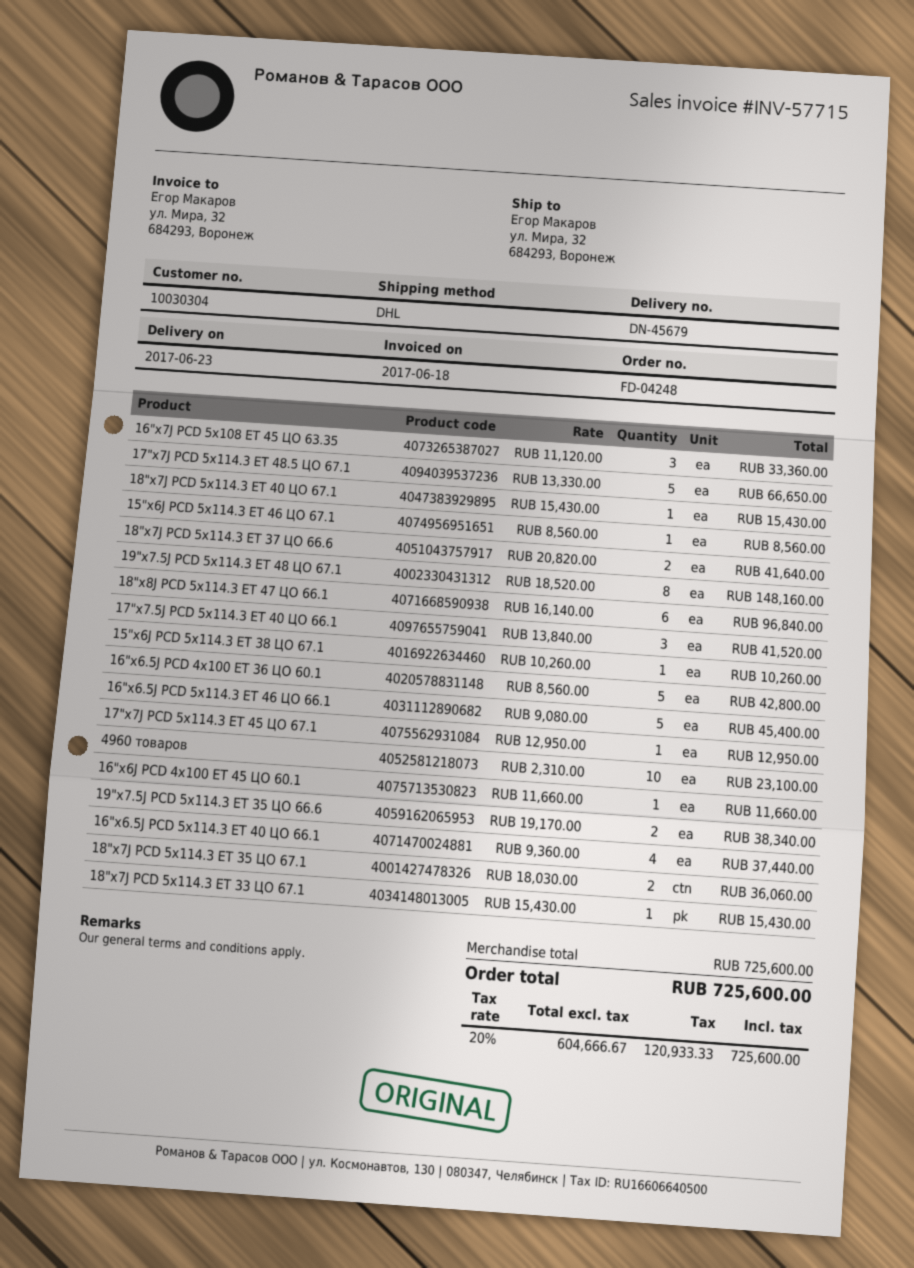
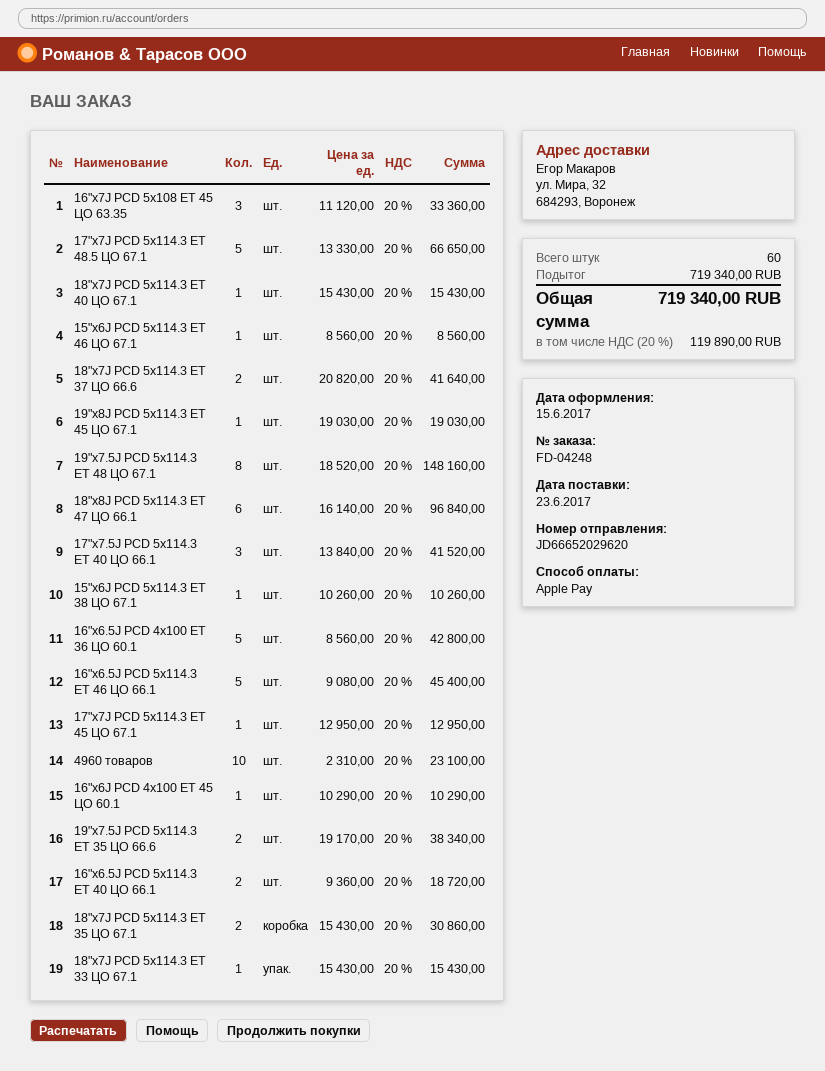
16"x6J PCD 4x100 ЕТ 45 ЦО 60.1: 1 x 11660.00 = 11660.00 -> 1 x 10290.00 = 10290.00
16"x6.5J PCD 5x114.3 ЕТ 40 ЦО 66.1: 4 x 9360.00 = 37440.00 -> 2 x 9360.00 = 18720.00
18"x7J PCD 5x114.3 ЕТ 35 ЦО 67.1: 2 x 18030.00 = 36060.00 -> 2 x 15430.00 = 30860.00
19"x8J PCD 5x114.3 ЕТ 45 ЦО 67.1: none -> 1 x 19030.00 = 19030.00
subtotal: 725600.00 -> 719340.00
tax: 20% = 120933.33 -> 20% = 119890.00
total: 725600.00 -> 719340.00

